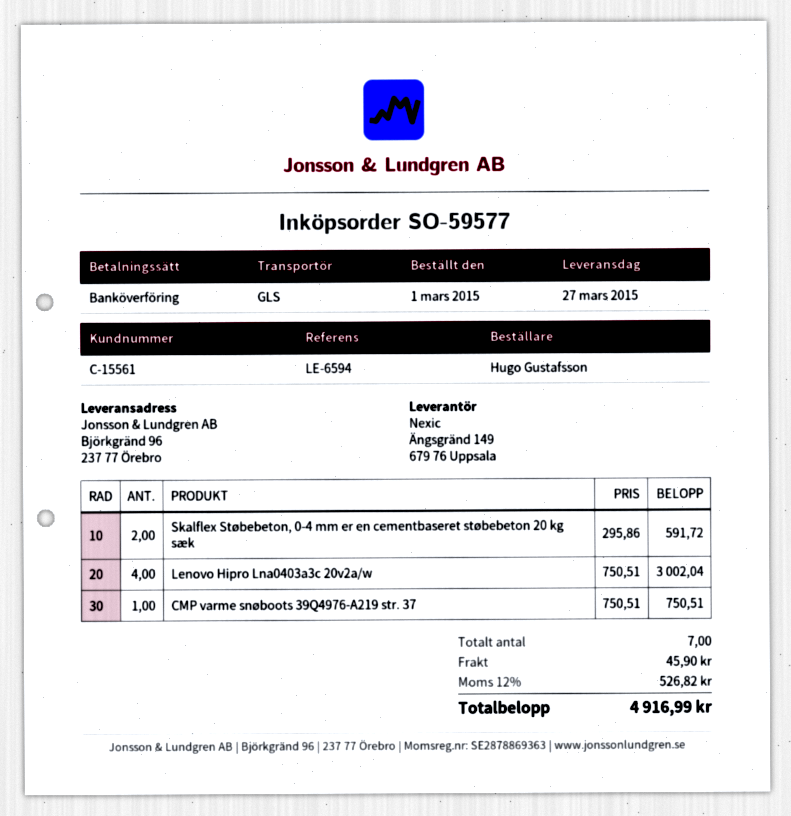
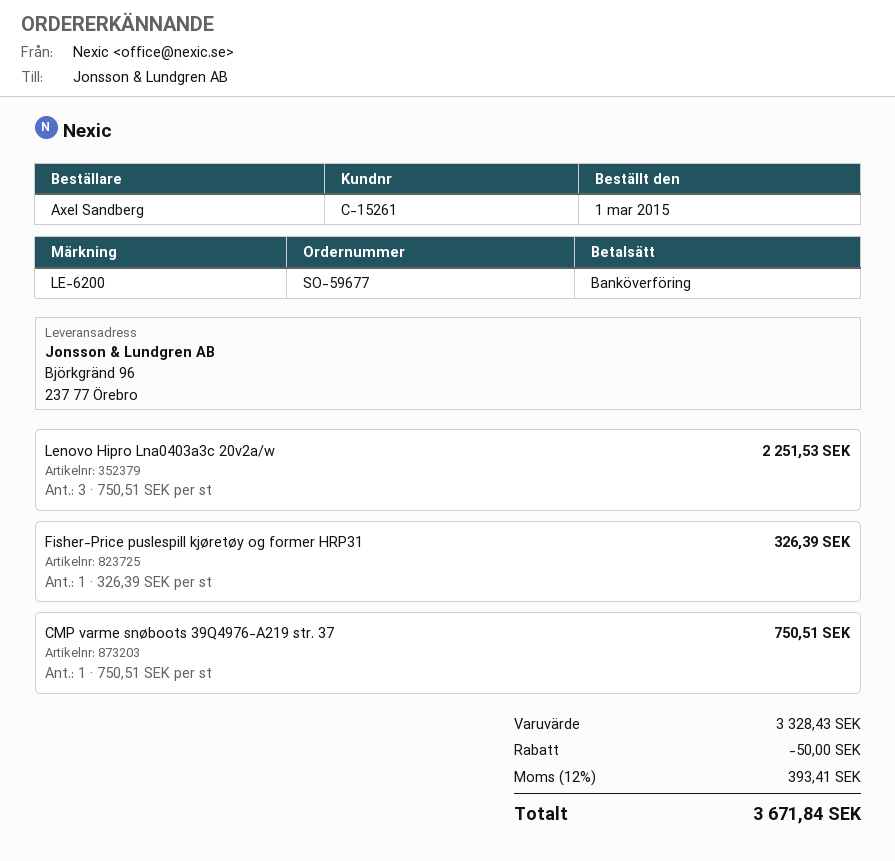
order number: SO-59577 -> SO-59677
customer number: C-15561 -> C-15261
reference: LE-6594 -> LE-6200
ordered by: Hugo Gustafsson -> Axel Sandberg
Skalflex Støbebeton, 0-4 mm er en cementbaseret støbebeton 20 kg sæk: 2 x 295.86 = 591.72 -> none
Lenovo Hipro Lna0403a3c 20v2a/w: 4 x 750.51 = 3002.04 -> 3 x 750.51 = 2251.53
Fisher-Price puslespill kjøretøy og former HRP31: none -> 1 x 326.39 = 326.39
discount: none -> 50.00
shipping: 45.90 -> none
tax: 12% = 526.82 -> 12% = 393.41
total: 4916.99 -> 3671.84

